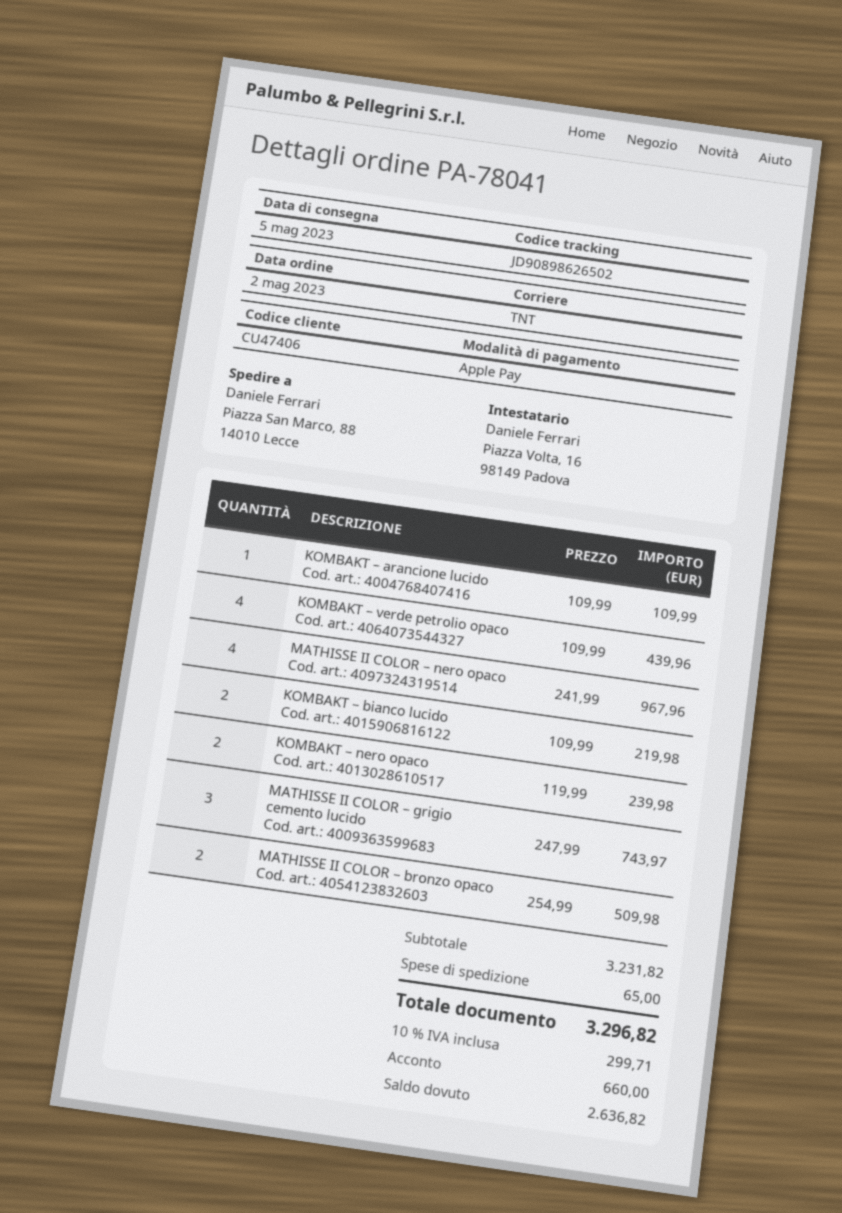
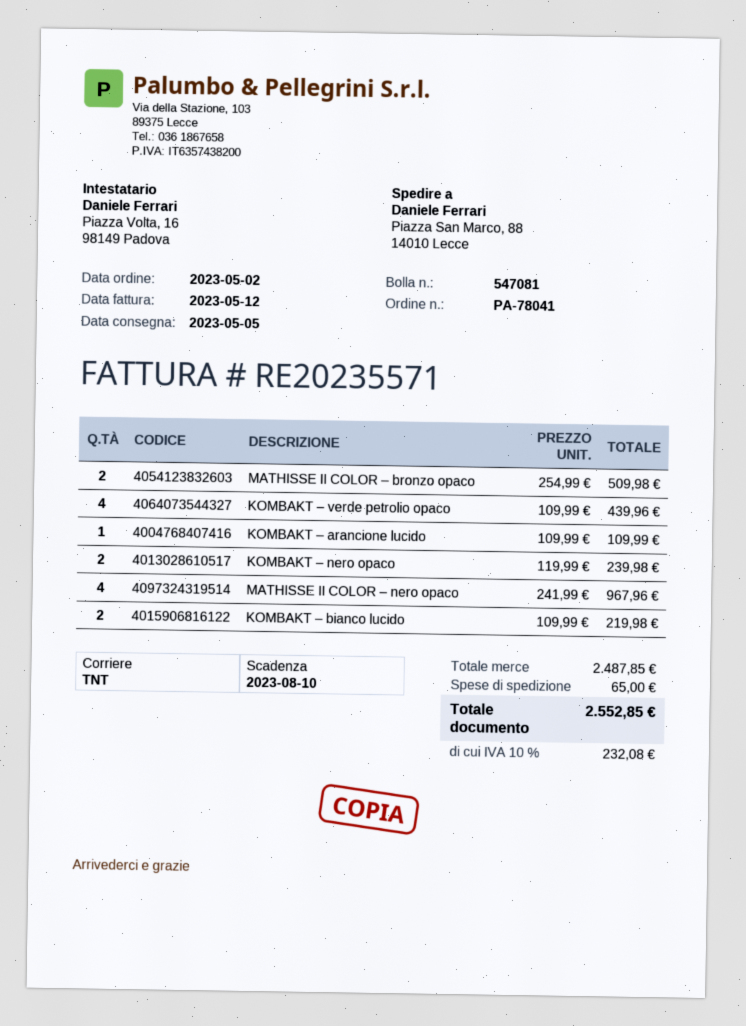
MATHISSE II COLOR – grigio cemento lucido: 3 x 247.99 = 743.97 -> none
subtotal: 3231.82 -> 2487.85
tax: 10% = 299.71 -> 10% = 232.08
total: 3296.82 -> 2552.85

